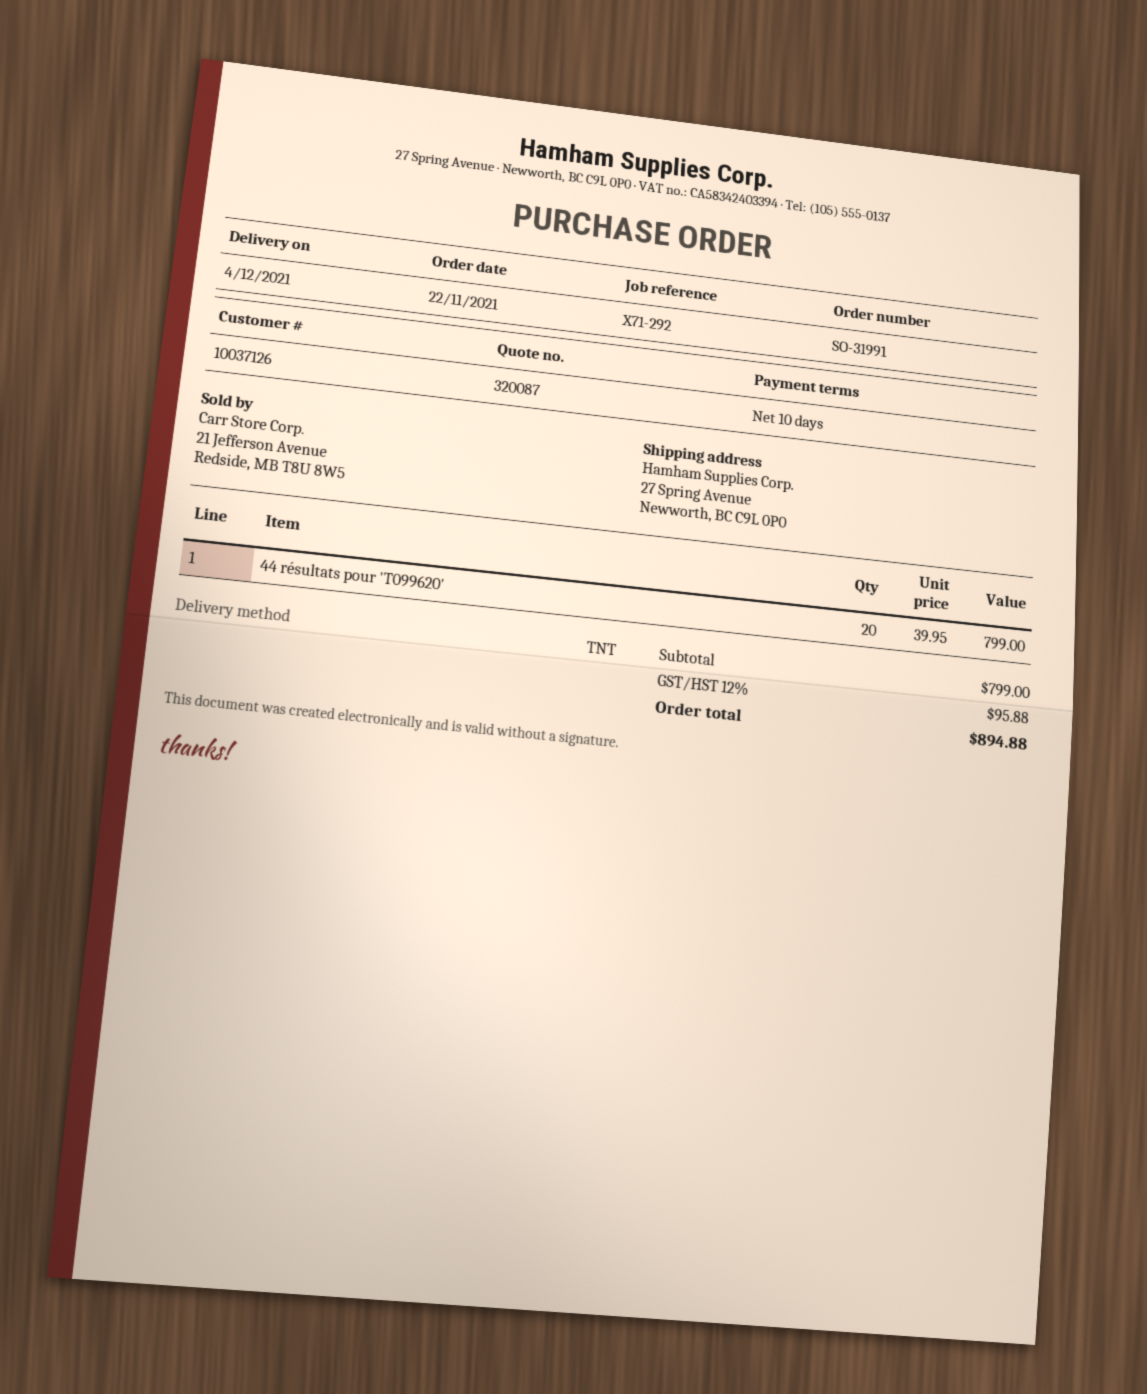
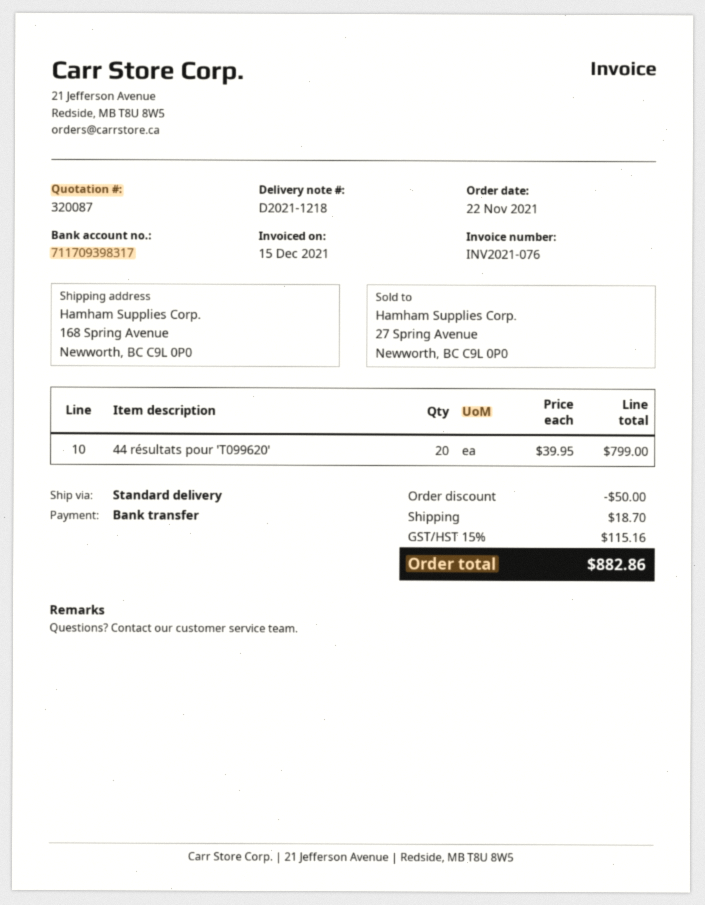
shipping method: TNT -> standard
ship to: 27 Spring Avenue, Newworth, BC C9L 0P0 -> 168 Spring Avenue, Newworth, BC C9L 0P0
discount: none -> 50.00
shipping: none -> 18.70
tax: 12% = 95.88 -> 15% = 115.16
total: 894.88 -> 882.86

